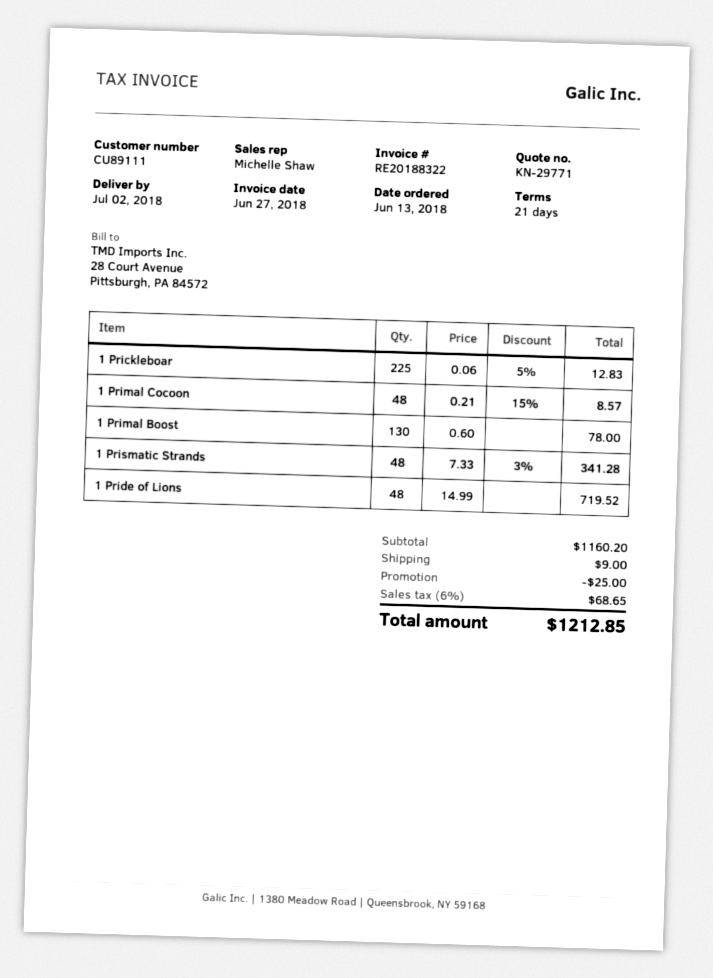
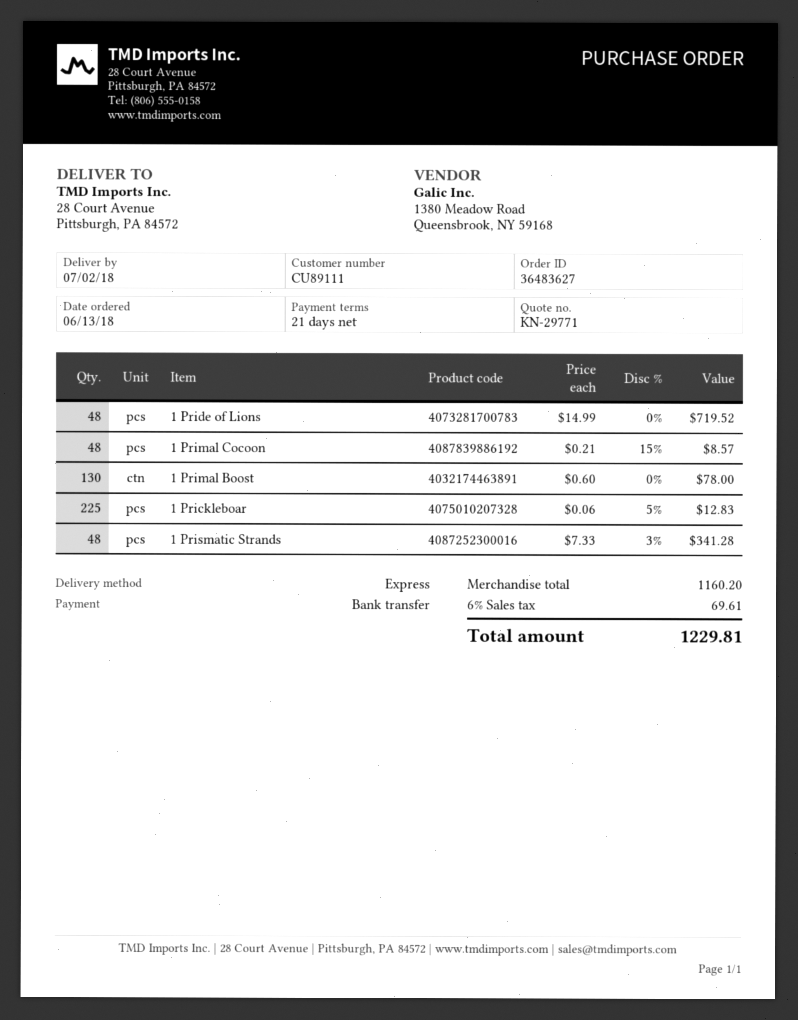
discount: 25.00 -> none
shipping: 9.00 -> none
tax: 6% = 68.65 -> 6% = 69.61
total: 1212.85 -> 1229.81

